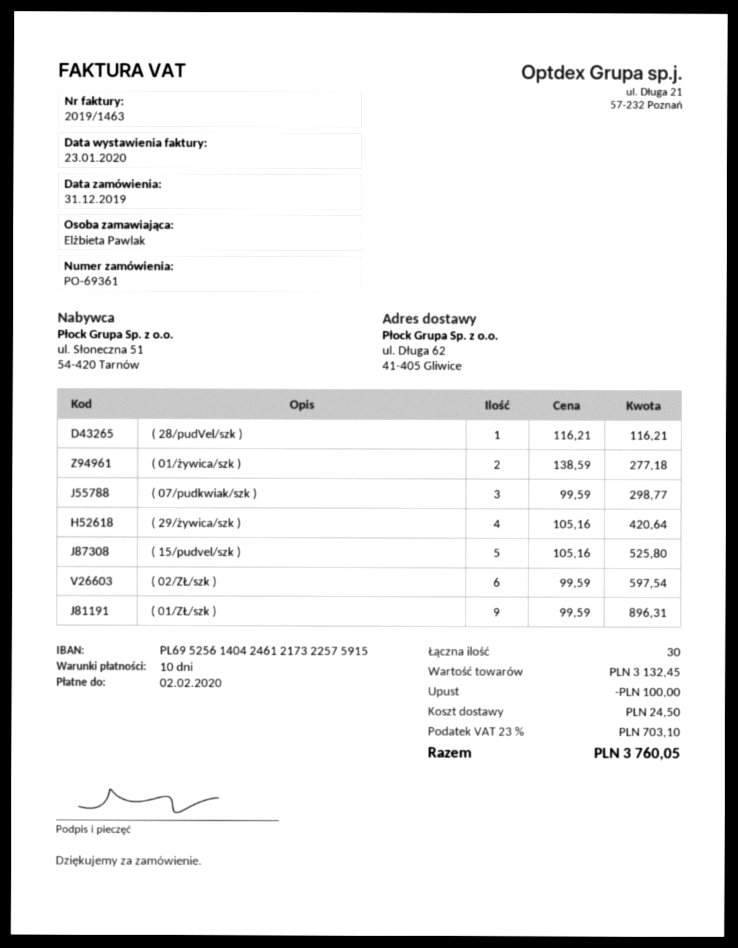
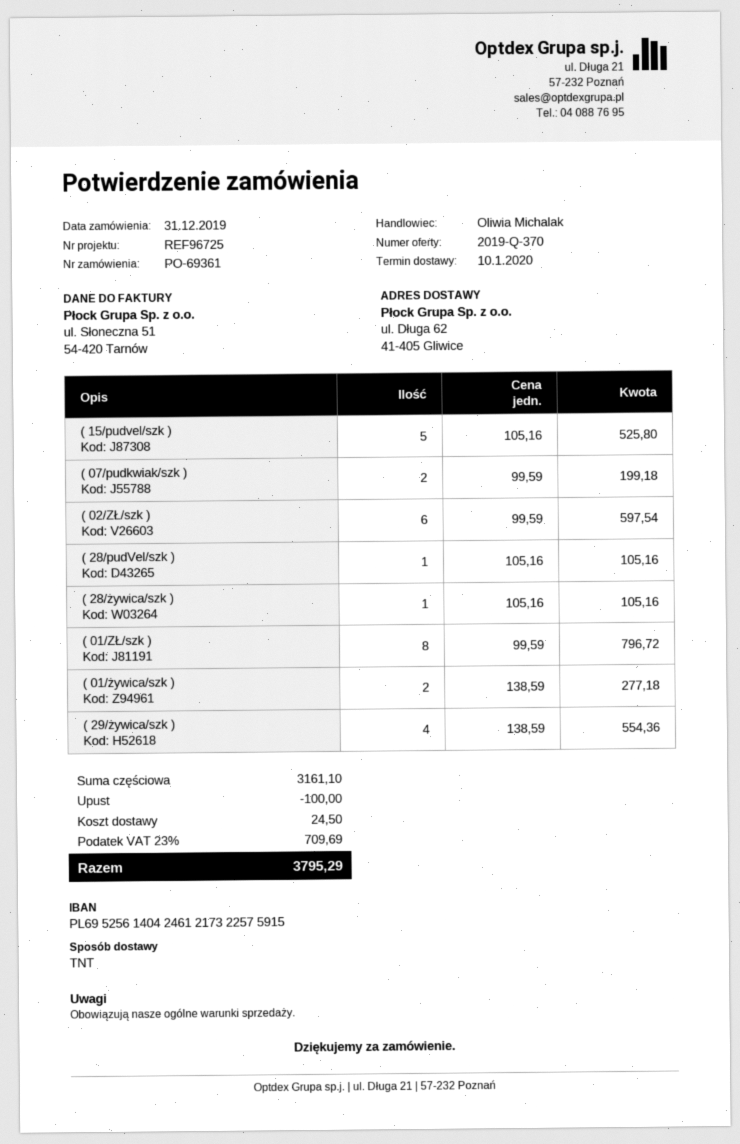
( 28/pudVel/szk ): 1 x 116.21 = 116.21 -> 1 x 105.16 = 105.16
( 07/pudkwiak/szk ): 3 x 99.59 = 298.77 -> 2 x 99.59 = 199.18
( 29/żywica/szk ): 4 x 105.16 = 420.64 -> 4 x 138.59 = 554.36
( 01/ZŁ/szk ): 9 x 99.59 = 896.31 -> 8 x 99.59 = 796.72
( 28/żywica/szk ): none -> 1 x 105.16 = 105.16
subtotal: 3132.45 -> 3161.10
tax: 23% = 703.10 -> 23% = 709.69
total: 3760.05 -> 3795.29

